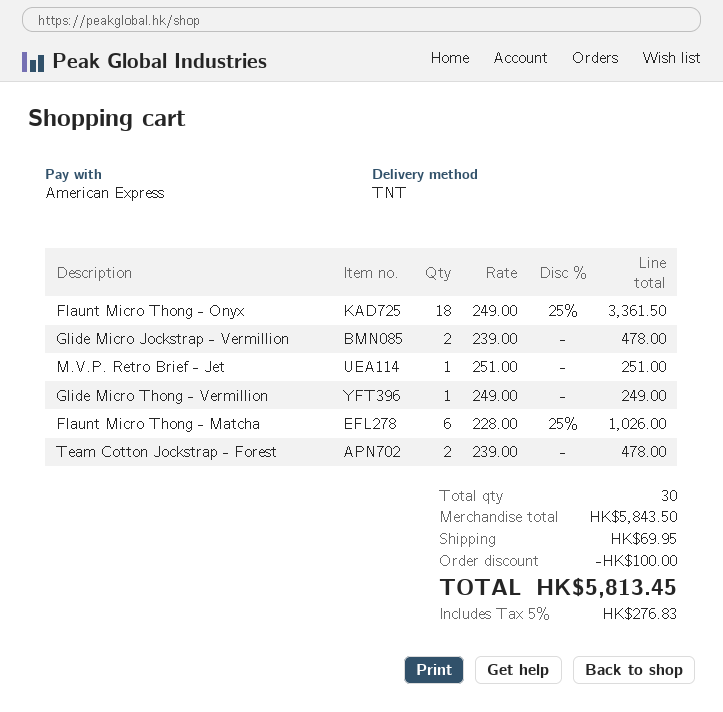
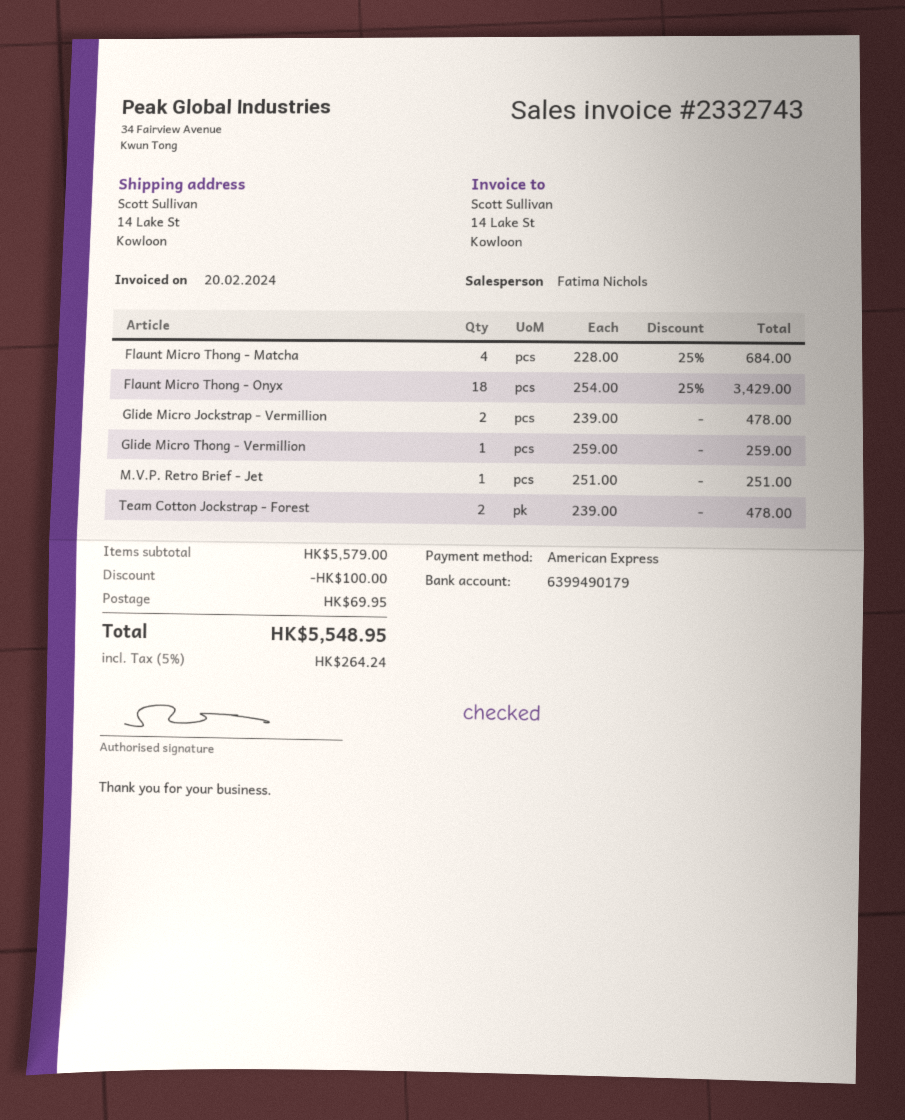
Flaunt Micro Thong - Onyx: 18 x 249.00 - 25% = 3361.50 -> 18 x 254.00 - 25% = 3429.00
Glide Micro Thong - Vermillion: 1 x 249.00 = 249.00 -> 1 x 259.00 = 259.00
Flaunt Micro Thong - Matcha: 6 x 228.00 - 25% = 1026.00 -> 4 x 228.00 - 25% = 684.00
subtotal: 5843.50 -> 5579.00
tax: 5% = 276.83 -> 5% = 264.24
total: 5813.45 -> 5548.95

